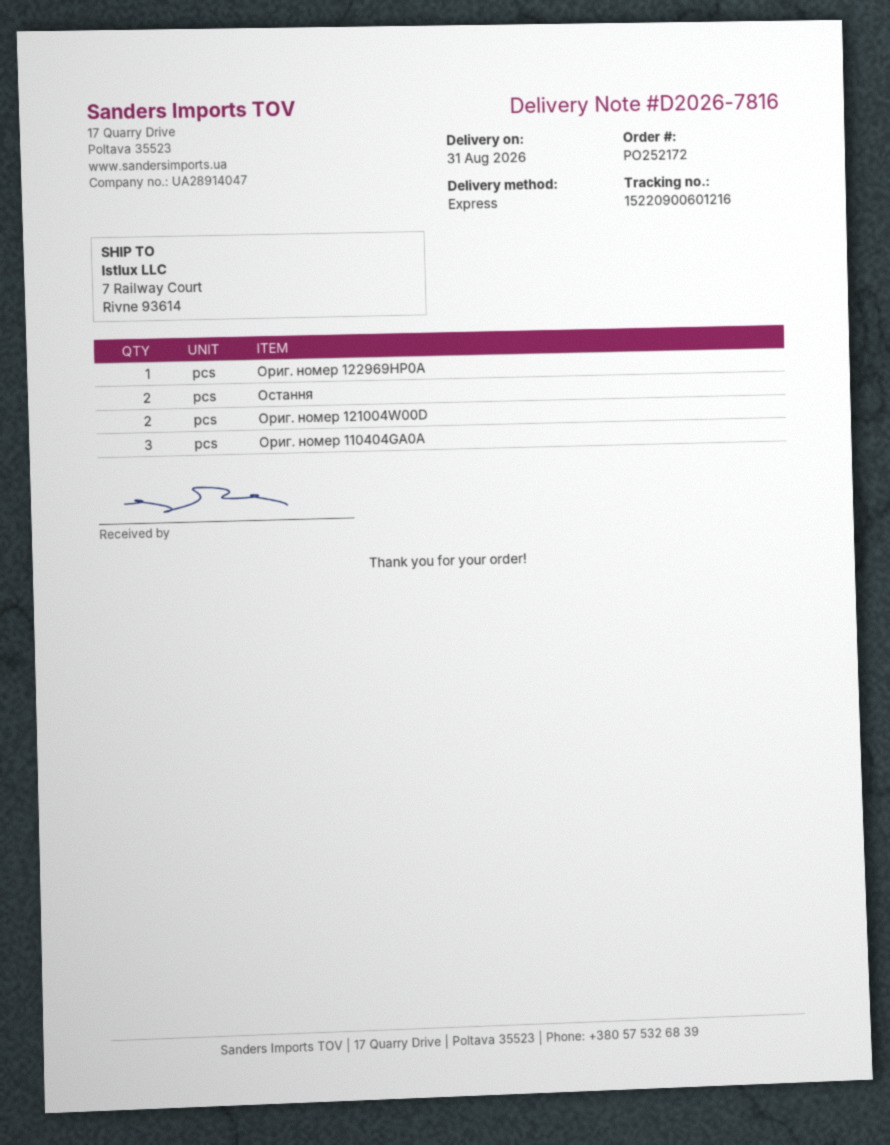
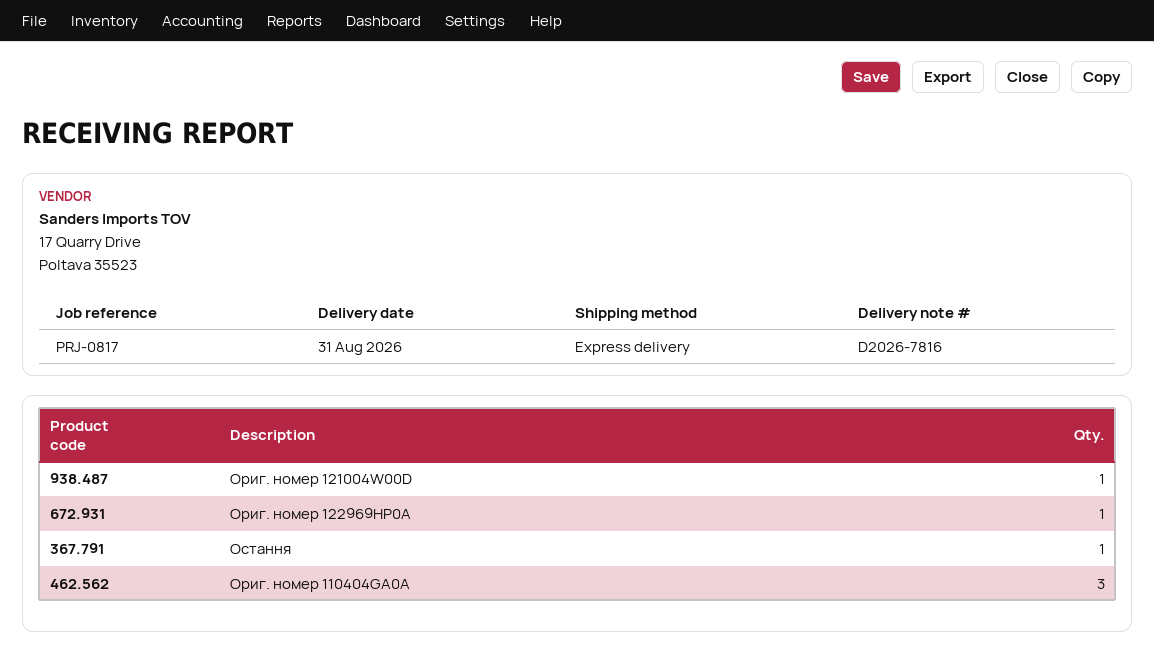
Остання: 2 -> 1
Ориг. номер 121004W00D: 2 -> 1

